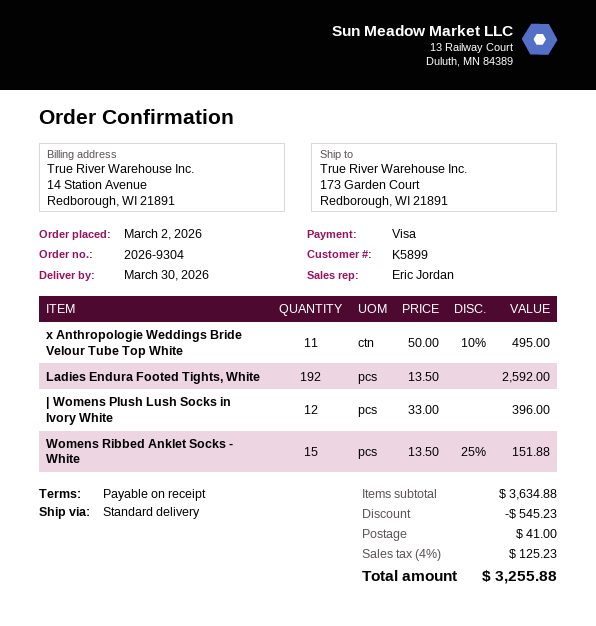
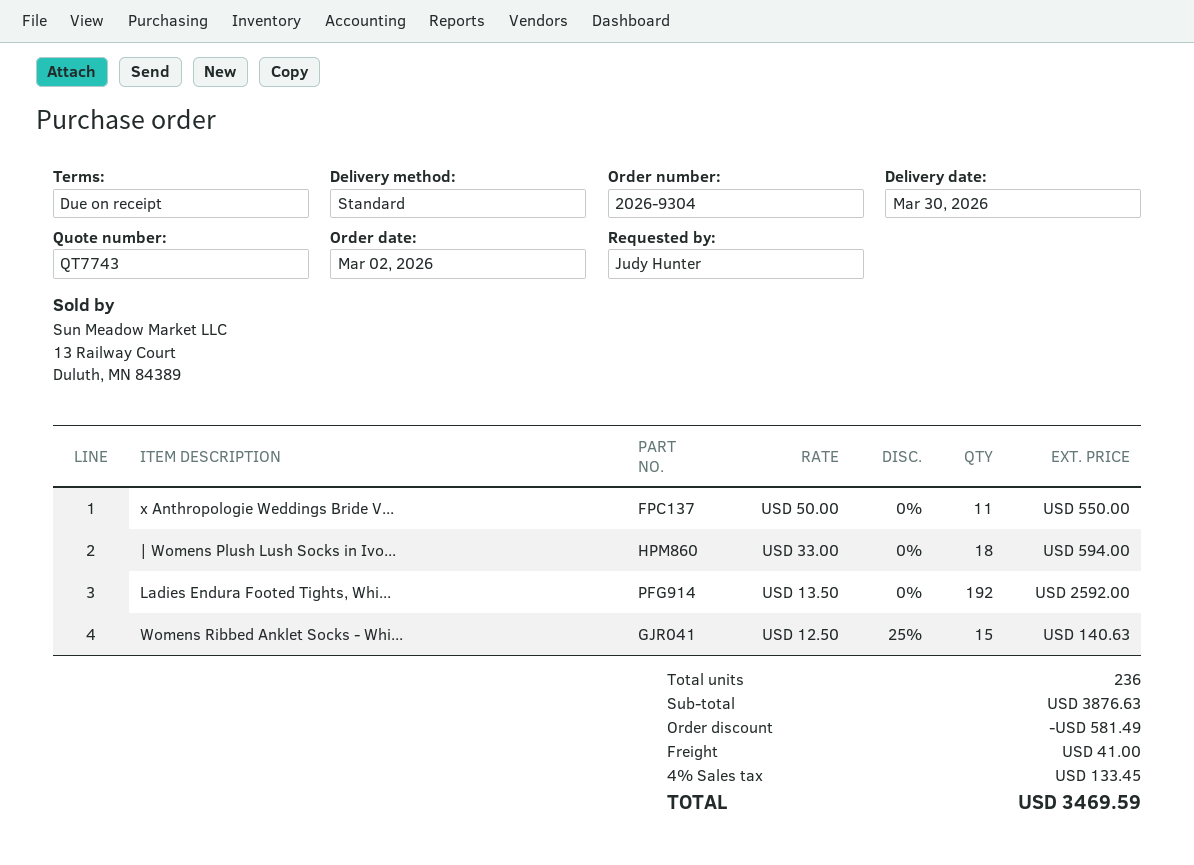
x Anthropologie Weddings Bride Velour Tube Top White: 11 x 50.00 - 10% = 495.00 -> 11 x 50.00 = 550.00
| Womens Plush Lush Socks in Ivory White: 12 x 33.00 = 396.00 -> 18 x 33.00 = 594.00
Womens Ribbed Anklet Socks - White: 15 x 13.50 - 25% = 151.88 -> 15 x 12.50 - 25% = 140.63
subtotal: 3634.88 -> 3876.63
discount: 545.23 -> 581.49
tax: 4% = 125.23 -> 4% = 133.45
total: 3255.88 -> 3469.59

